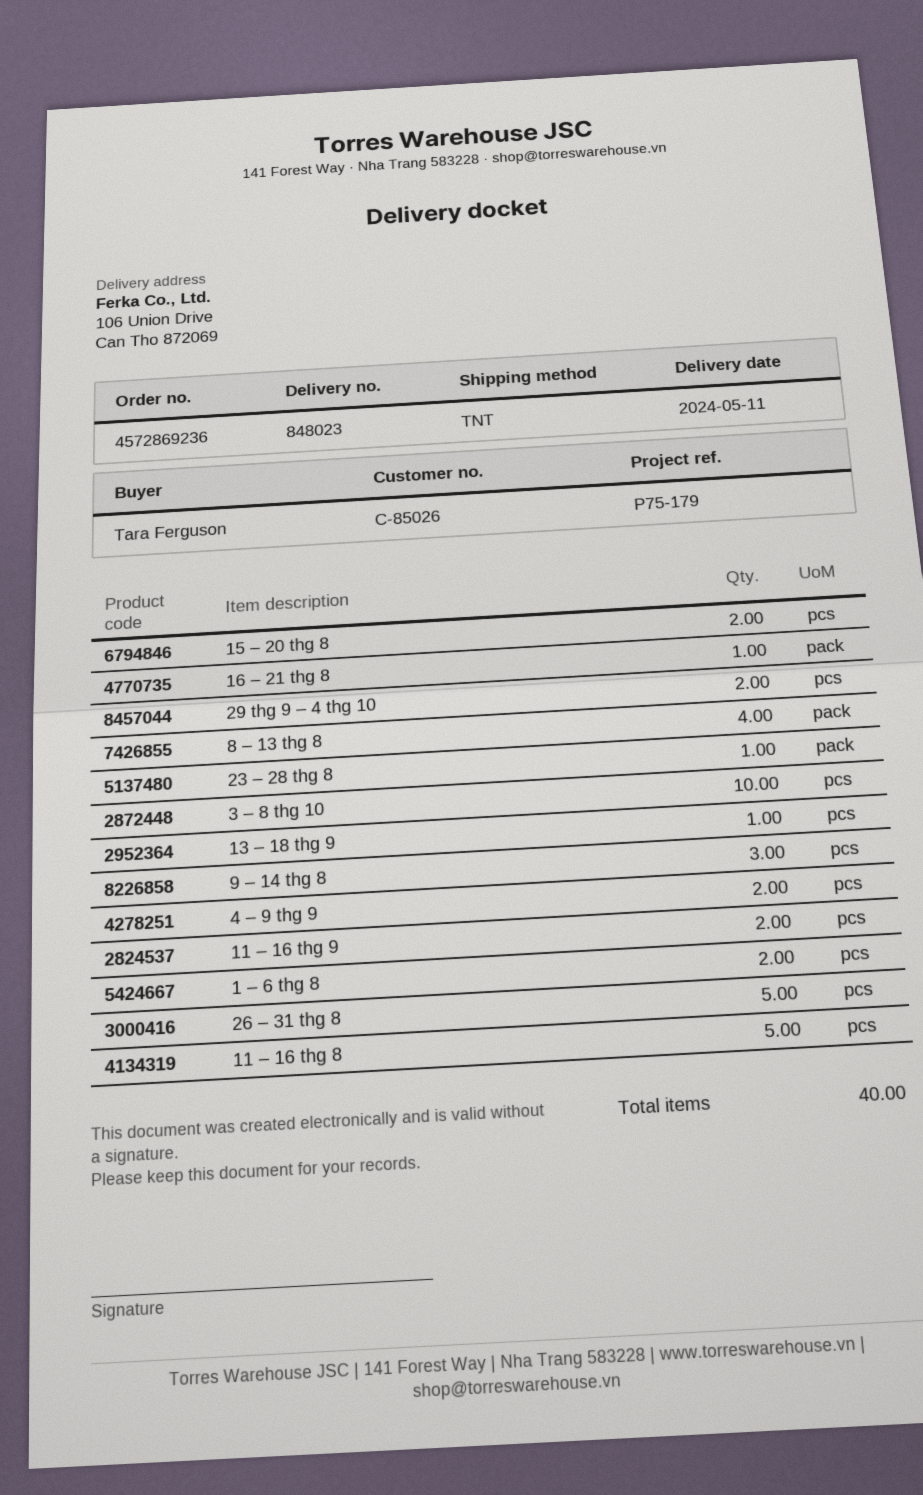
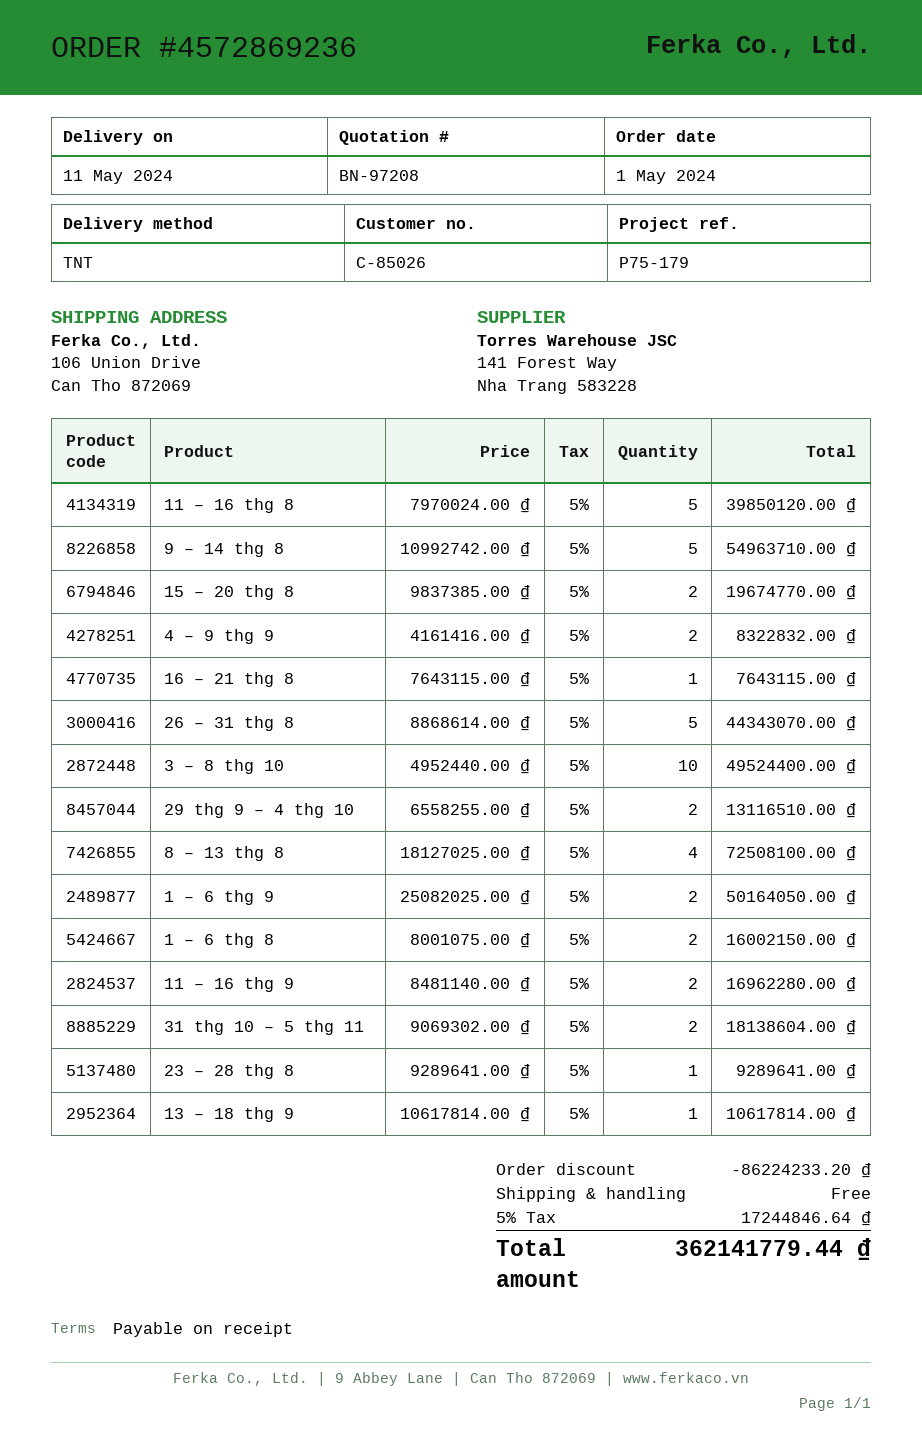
9 – 14 thg 8: 3 -> 5
1 – 6 thg 9: none -> 2
31 thg 10 – 5 thg 11: none -> 2

